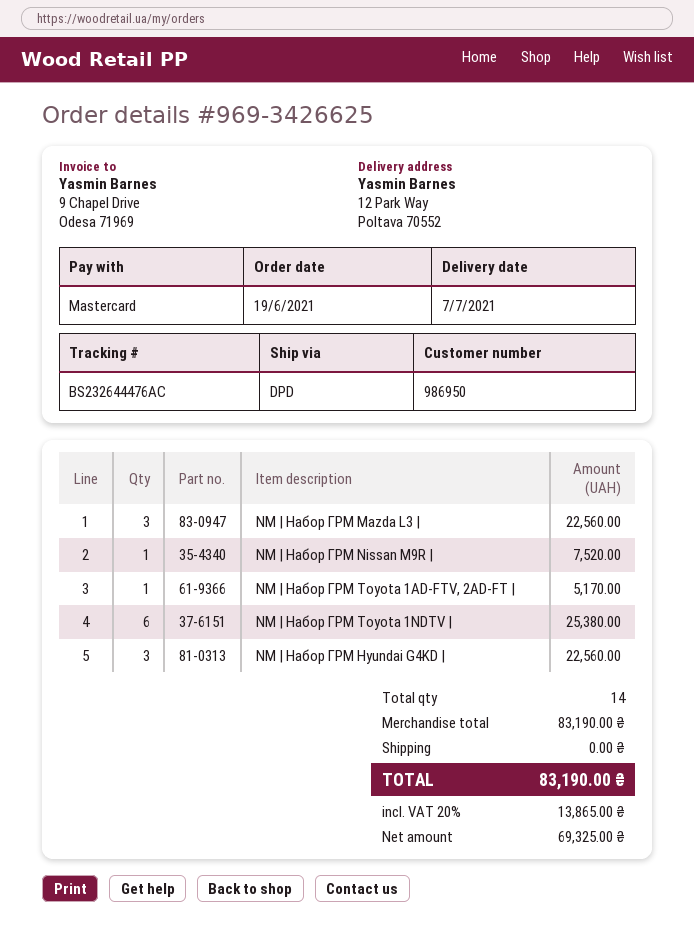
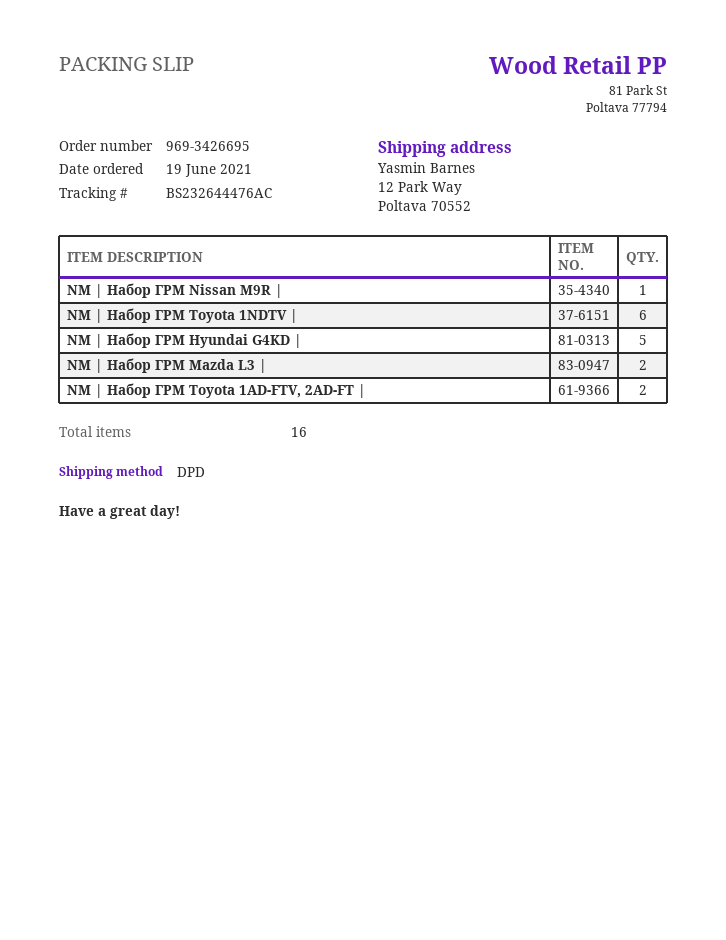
order number: 969-3426625 -> 969-3426695
NM | Набор ГРМ Mazda L3 |: 3 -> 2
NM | Набор ГРМ Toyota 1AD-FTV, 2AD-FT |: 1 -> 2
NM | Набор ГРМ Hyundai G4KD |: 3 -> 5
total quantity: 14 -> 16

